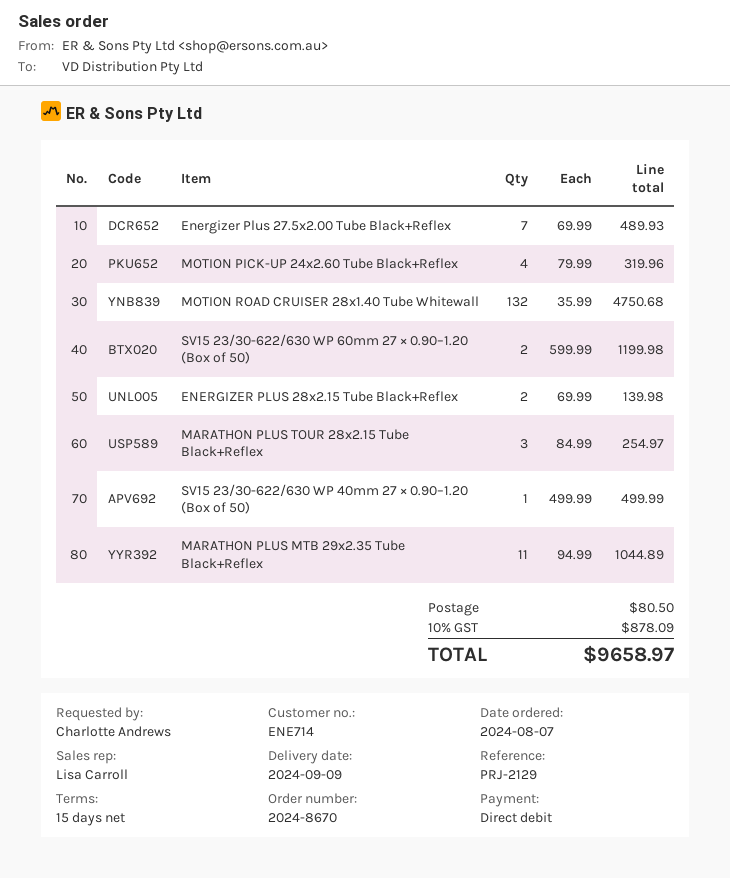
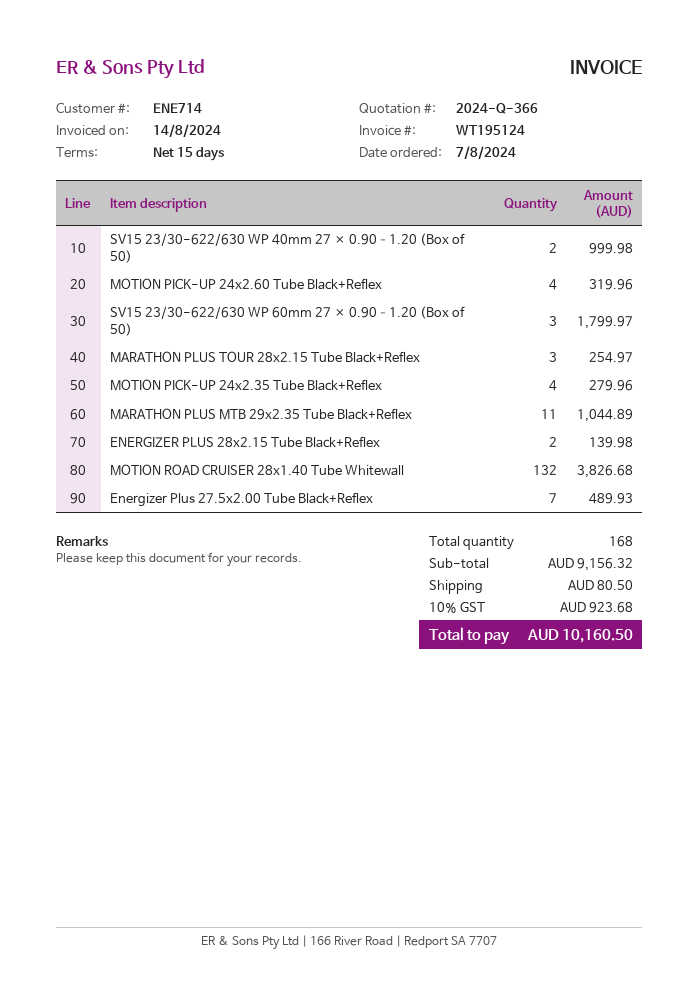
MOTION ROAD CRUISER 28x1.40 Tube Whitewall: 132 for 4750.68 -> 132 for 3826.68
SV15 23/30-622/630 WP 60mm 27 × 0.90–1.20 (Box of 50): 2 for 1199.98 -> 3 for 1799.97
SV15 23/30-622/630 WP 40mm 27 × 0.90–1.20 (Box of 50): 1 for 499.99 -> 2 for 999.98
MOTION PICK-UP 24x2.35 Tube Black+Reflex: none -> 4 for 279.96
tax: 10% = 878.09 -> 10% = 923.68
total: 9658.97 -> 10160.50

